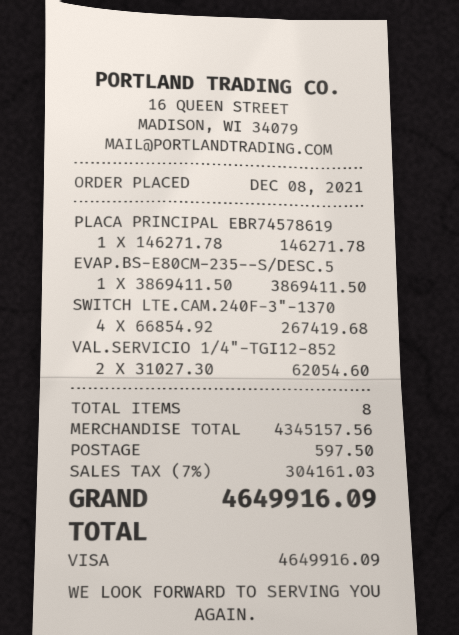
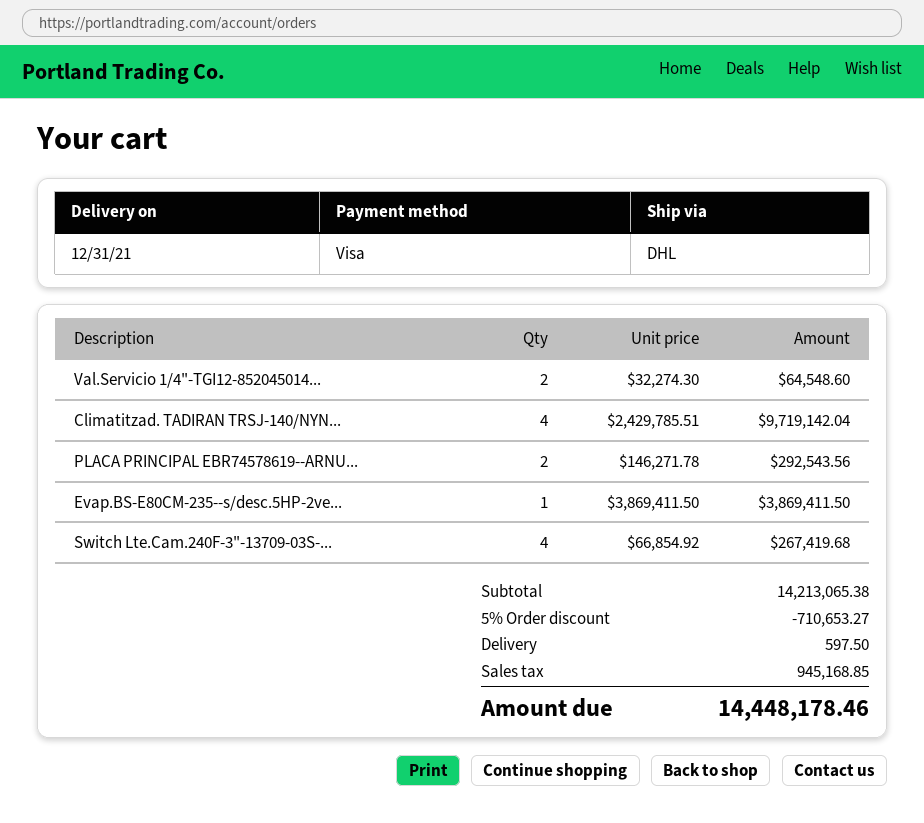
PLACA PRINCIPAL EBR74578619: 1 x 146271.78 = 146271.78 -> 2 x 146271.78 = 292543.56
VAL.SERVICIO 1/4"-TGI12-852: 2 x 31027.30 = 62054.60 -> 2 x 32274.30 = 64548.60
Climatitzad. TADIRAN TRSJ-140/NYN...: none -> 4 x 2429785.51 = 9719142.04
subtotal: 4345157.56 -> 14213065.38
discount: none -> 5% = 710653.27
tax: 304161.03 -> 945168.85
total: 4649916.09 -> 14448178.46

